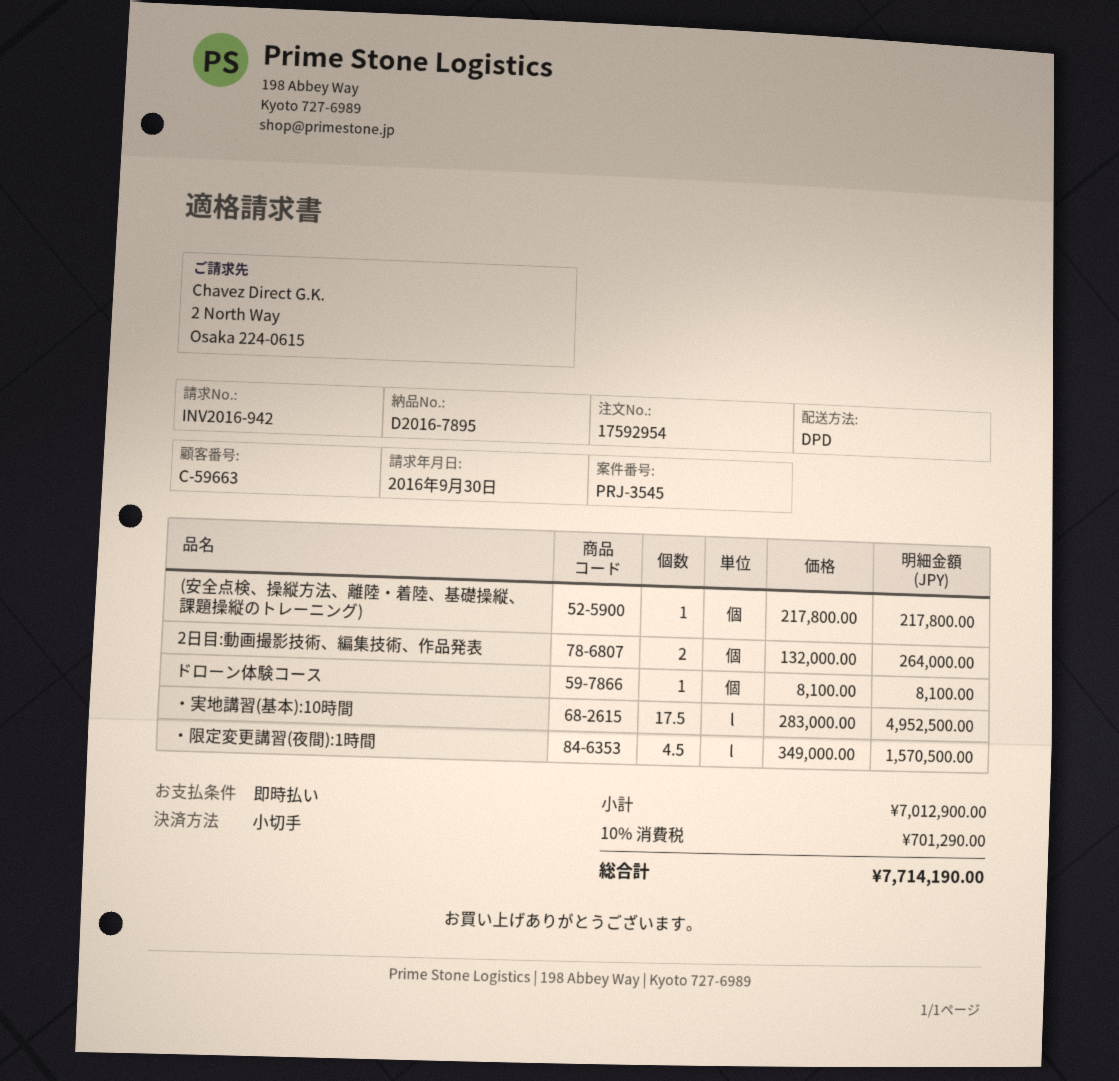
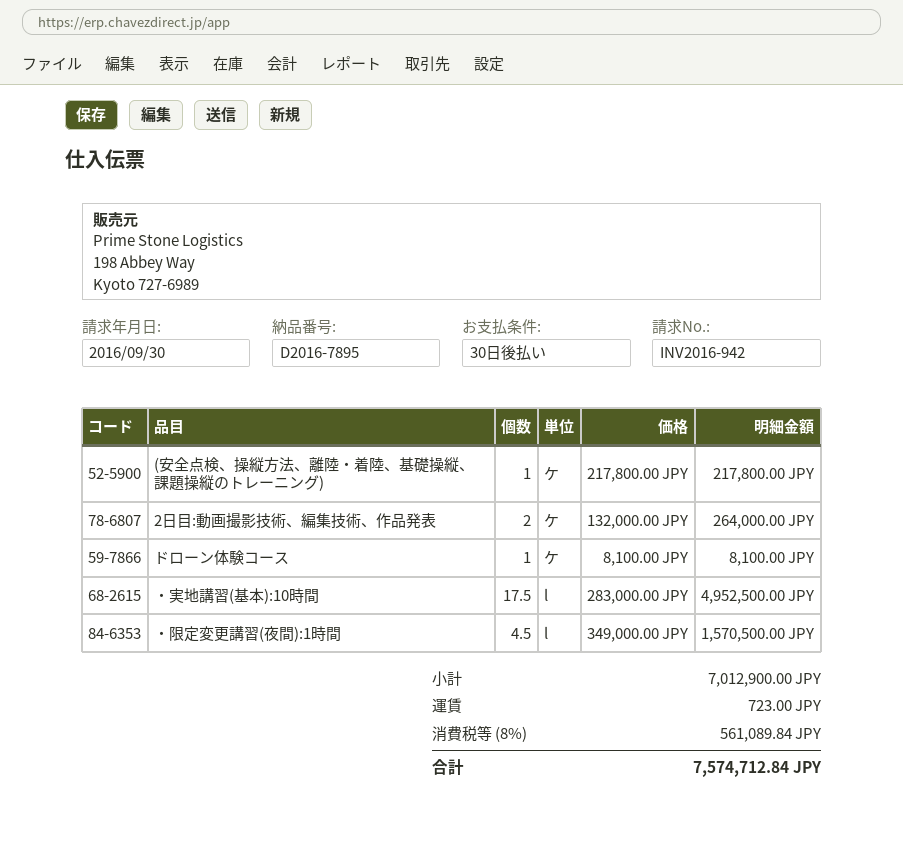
payment terms: on receipt -> 30 days
shipping: none -> 723.00
tax: 10% = 701290.00 -> 8% = 561089.84
total: 7714190.00 -> 7574712.84

